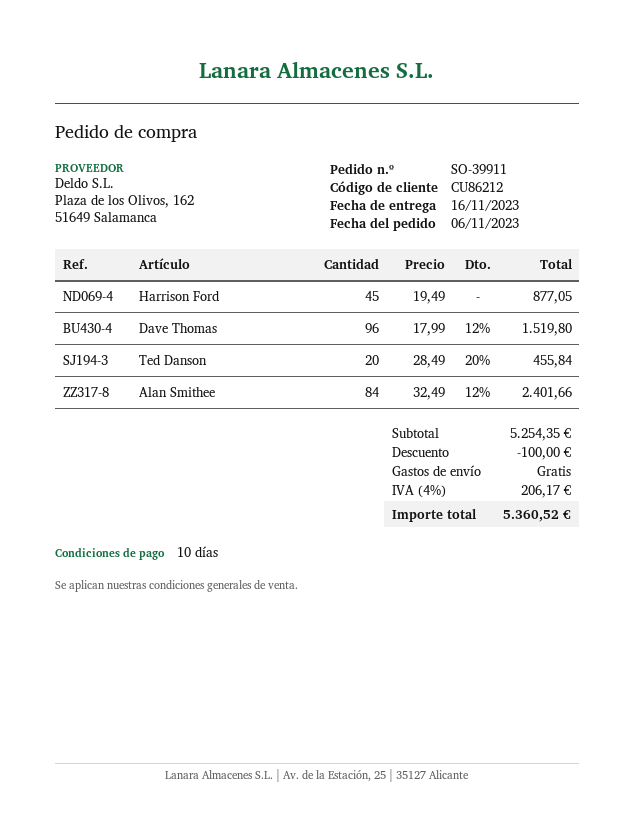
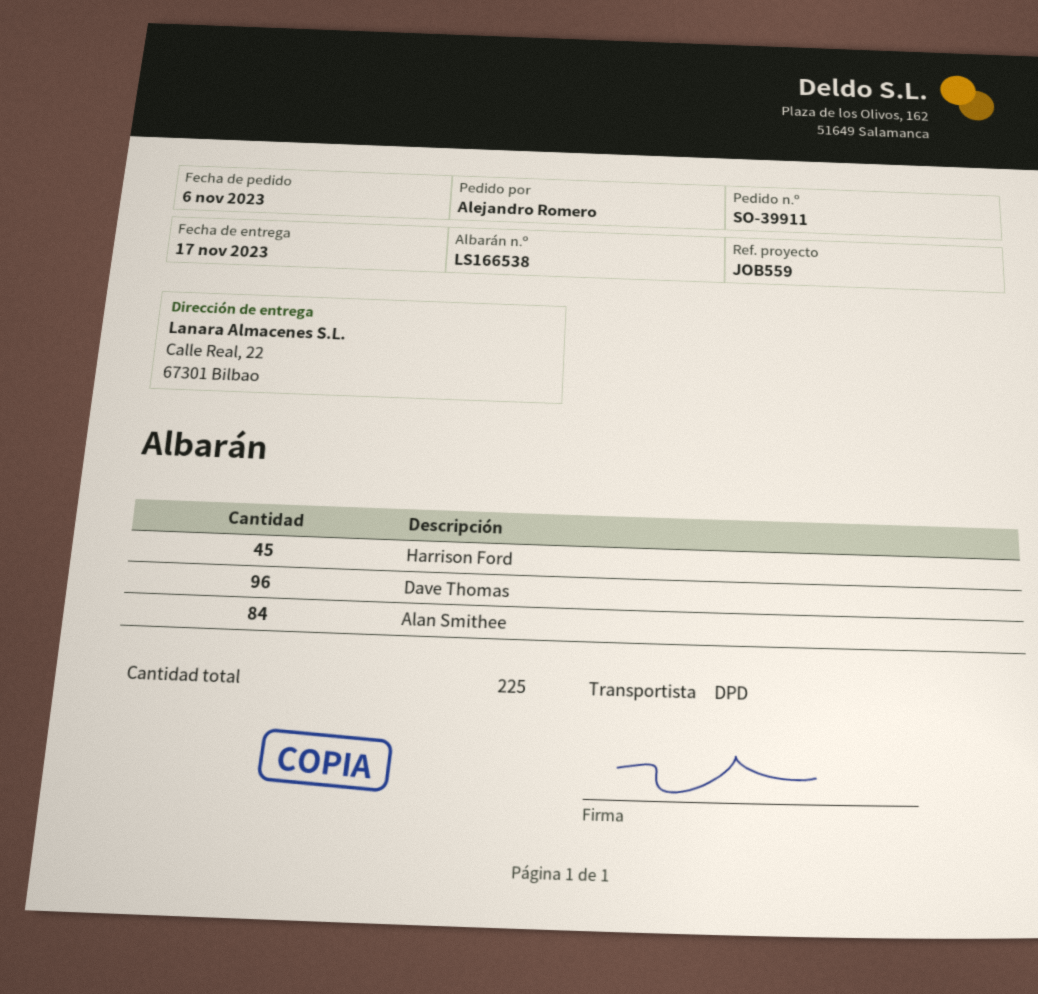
delivery date: 2023-11-16 -> 2023-11-17
Ted Danson: 20 -> none

